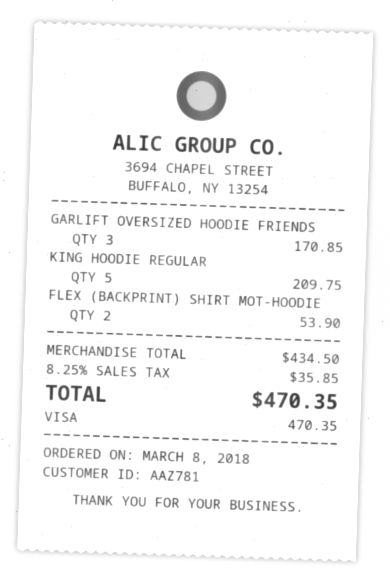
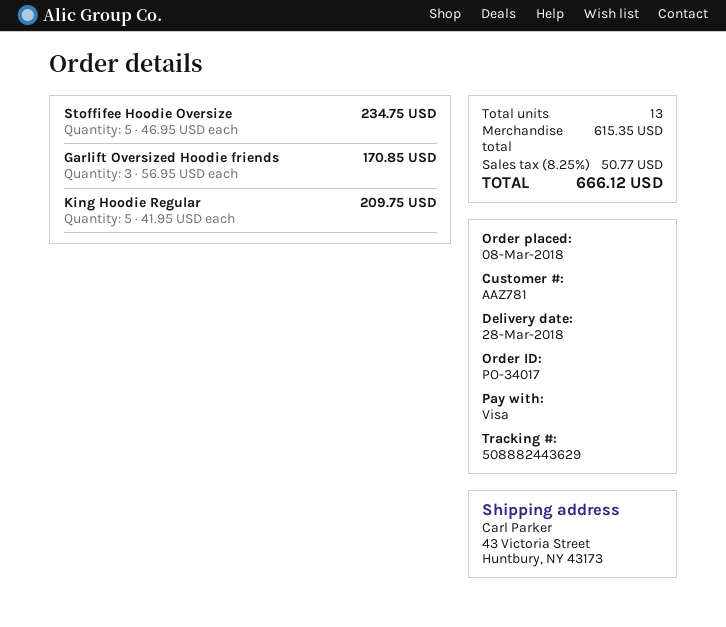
FLEX (BACKPRINT) SHIRT MOT-HOODIE: 2 for 53.90 -> none
Stoffifee Hoodie Oversize: none -> 5 for 234.75
subtotal: 434.50 -> 615.35
tax: 8.25% = 35.85 -> 8.25% = 50.77
total: 470.35 -> 666.12

